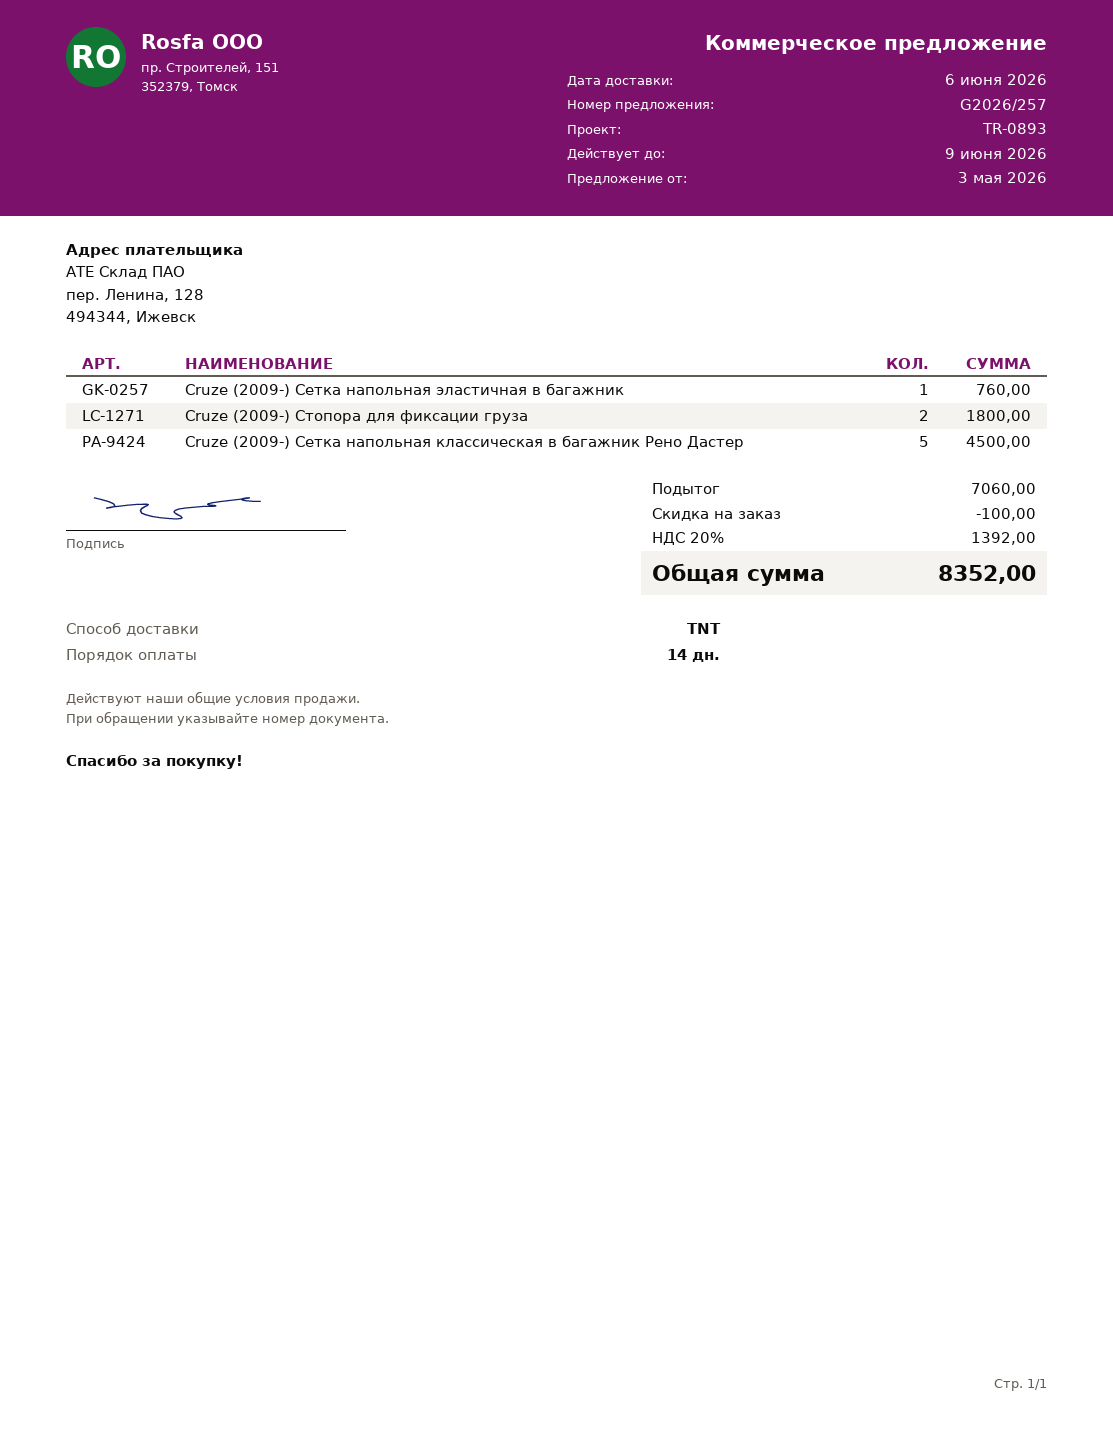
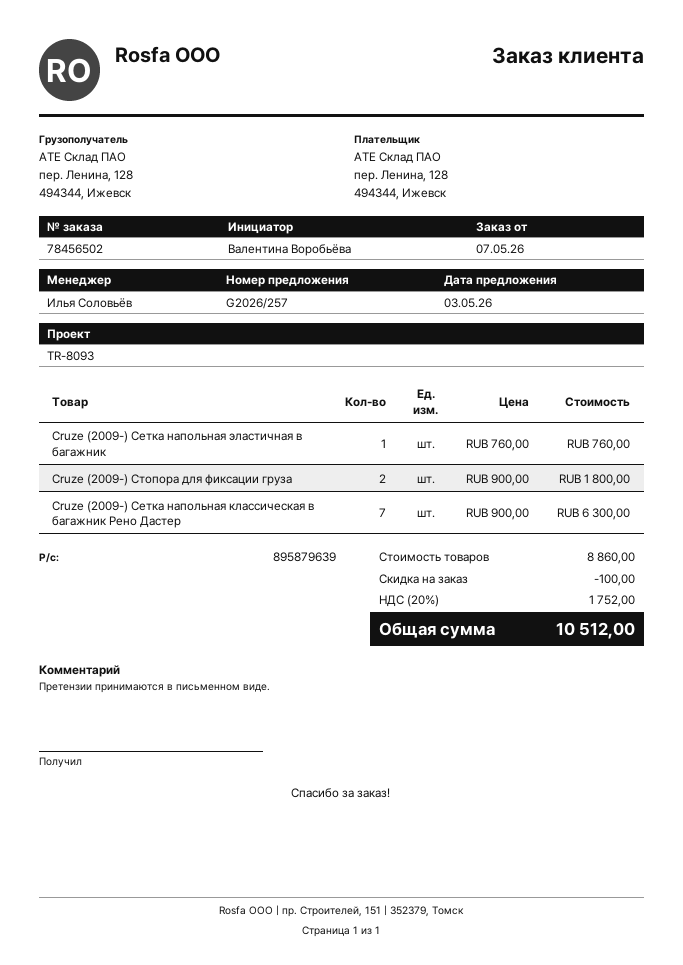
reference: TR-0893 -> TR-8093
Cruze (2009-) Сетка напольная классическая в багажник Рено Дастер: 5 for 4500.00 -> 7 for 6300.00
subtotal: 7060.00 -> 8860.00
tax: 20% = 1392.00 -> 20% = 1752.00
total: 8352.00 -> 10512.00

